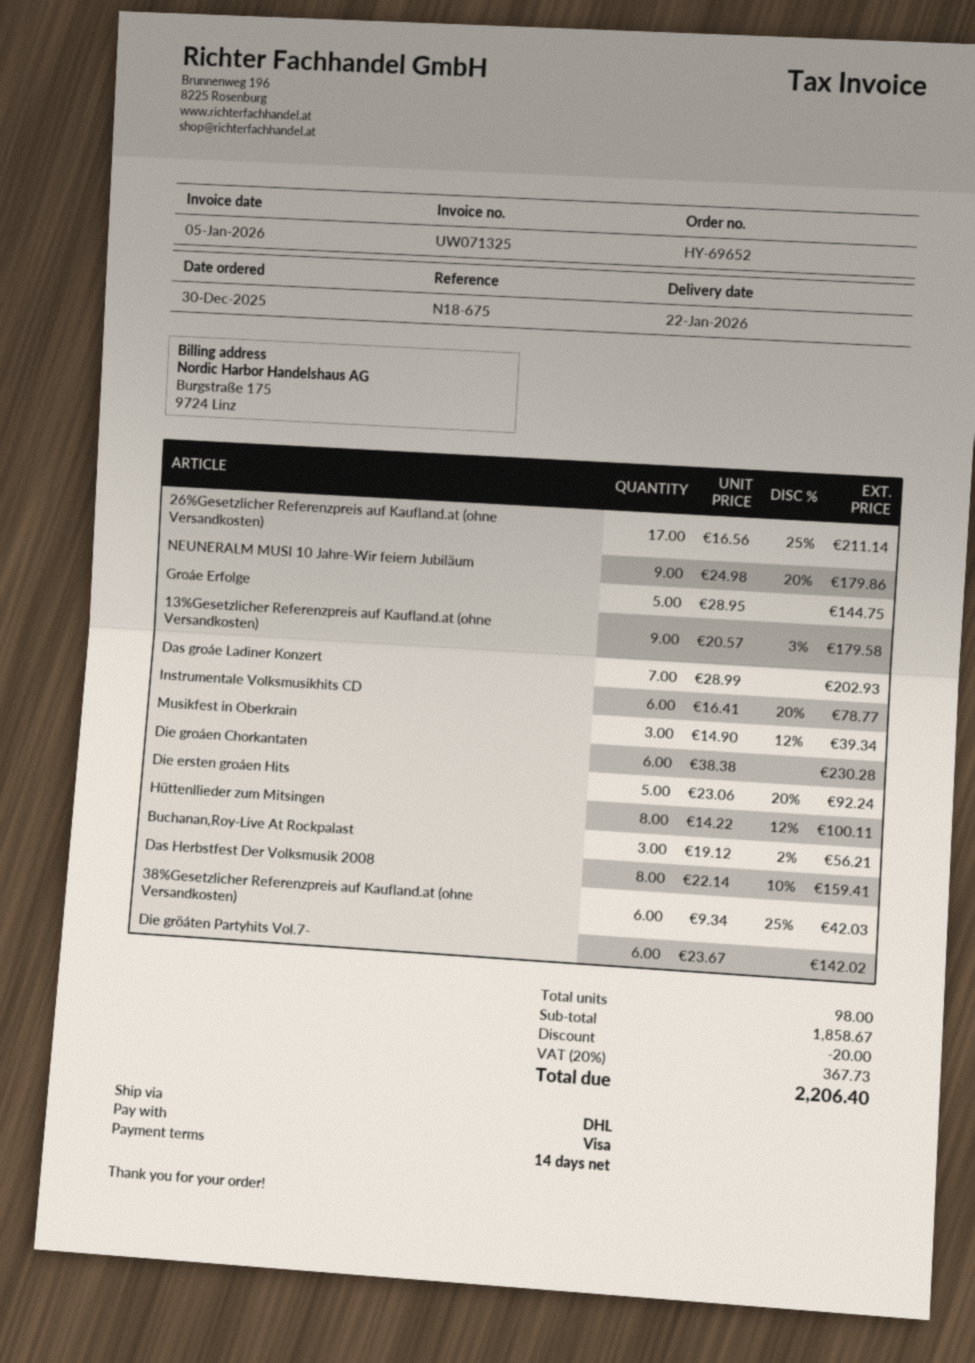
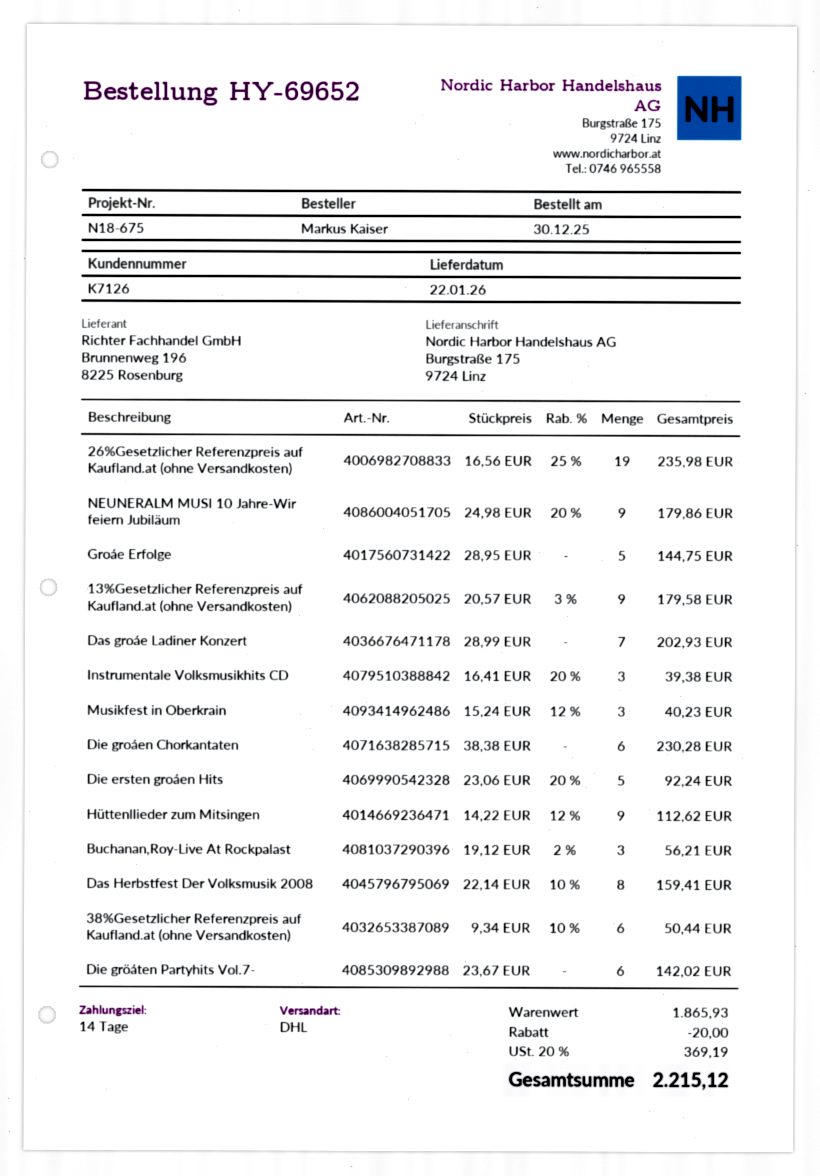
26%Gesetzlicher Referenzpreis auf Kaufland.at (ohne Versandkosten): 17 x 16.56 - 25% = 211.14 -> 19 x 16.56 - 25% = 235.98
Instrumentale Volksmusikhits CD: 6 x 16.41 - 20% = 78.77 -> 3 x 16.41 - 20% = 39.38
Musikfest in Oberkrain: 3 x 14.90 - 12% = 39.34 -> 3 x 15.24 - 12% = 40.23
Hüttenllieder zum Mitsingen: 8 x 14.22 - 12% = 100.11 -> 9 x 14.22 - 12% = 112.62
38%Gesetzlicher Referenzpreis auf Kaufland.at (ohne Versandkosten): 6 x 9.34 - 25% = 42.03 -> 6 x 9.34 - 10% = 50.44
subtotal: 1858.67 -> 1865.93
tax: 20% = 367.73 -> 20% = 369.19
total: 2206.40 -> 2215.12

